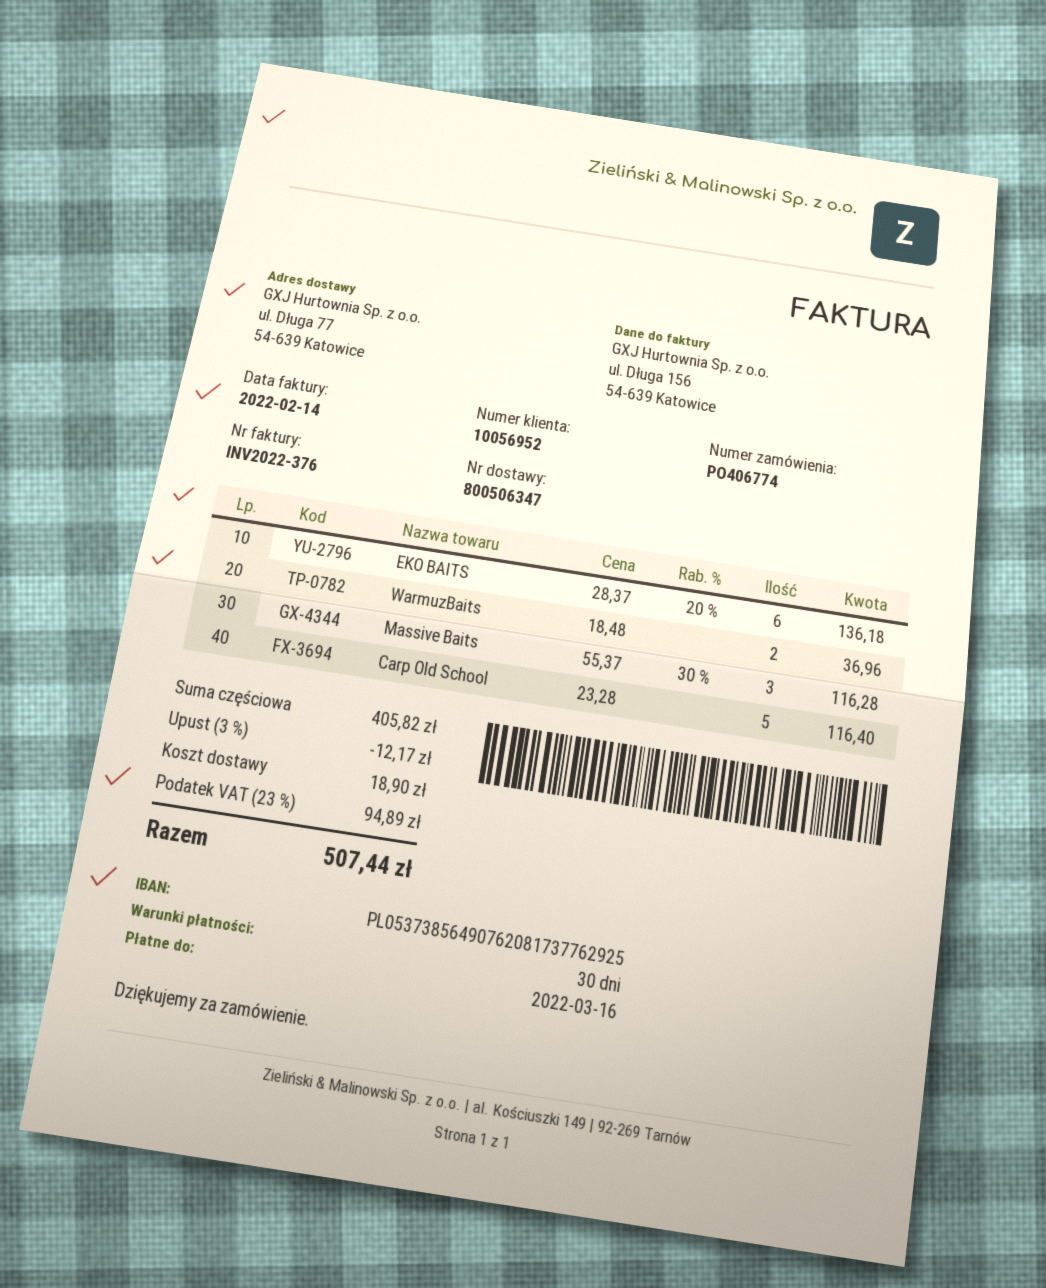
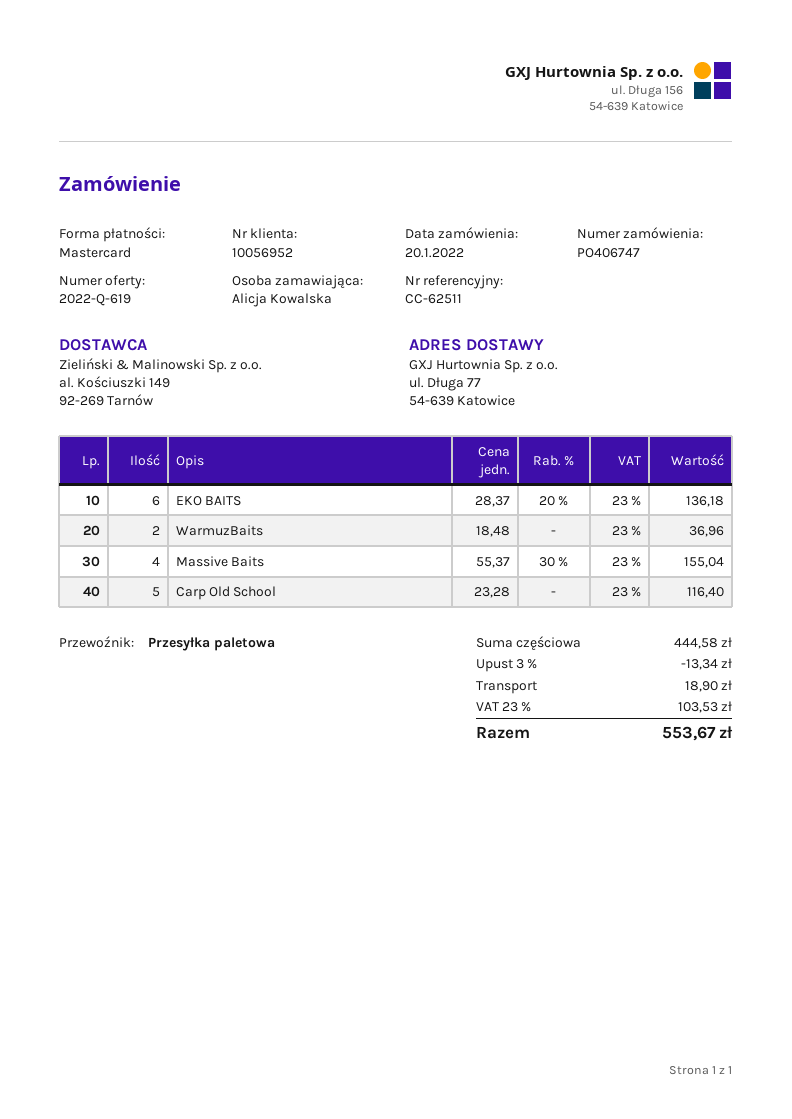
order number: PO406774 -> PO406747
Massive Baits: 3 x 55.37 - 30% = 116.28 -> 4 x 55.37 - 30% = 155.04
subtotal: 405.82 -> 444.58
discount: 3% = 12.17 -> 3% = 13.34
tax: 23% = 94.89 -> 23% = 103.53
total: 507.44 -> 553.67

